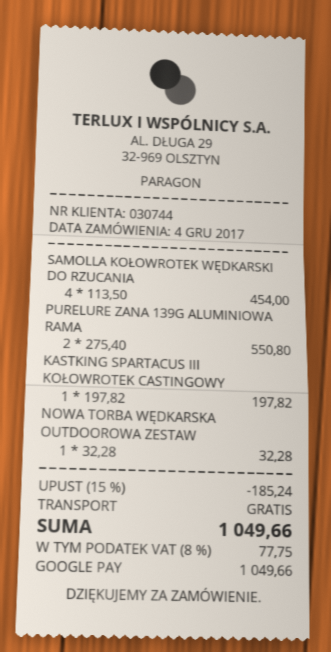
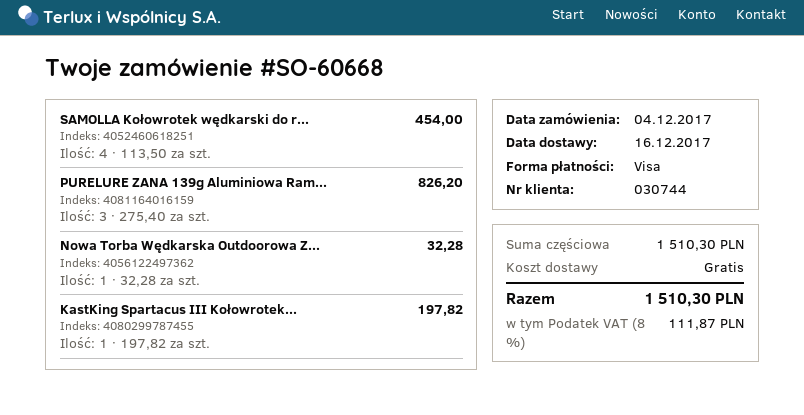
payment method: Google Pay -> Visa
PURELURE ZANA 139G ALUMINIOWA RAMA: 2 x 275.40 = 550.80 -> 3 x 275.40 = 826.20
discount: 15% = 185.24 -> none
tax: 8% = 77.75 -> 8% = 111.87
total: 1049.66 -> 1510.30

